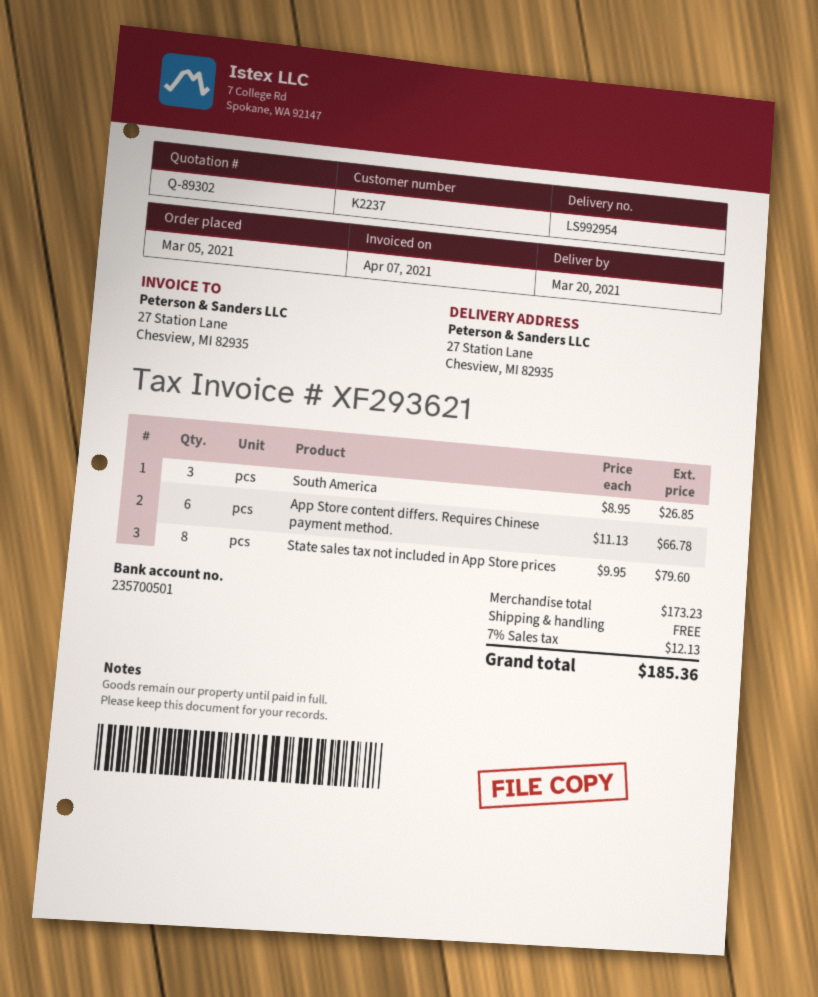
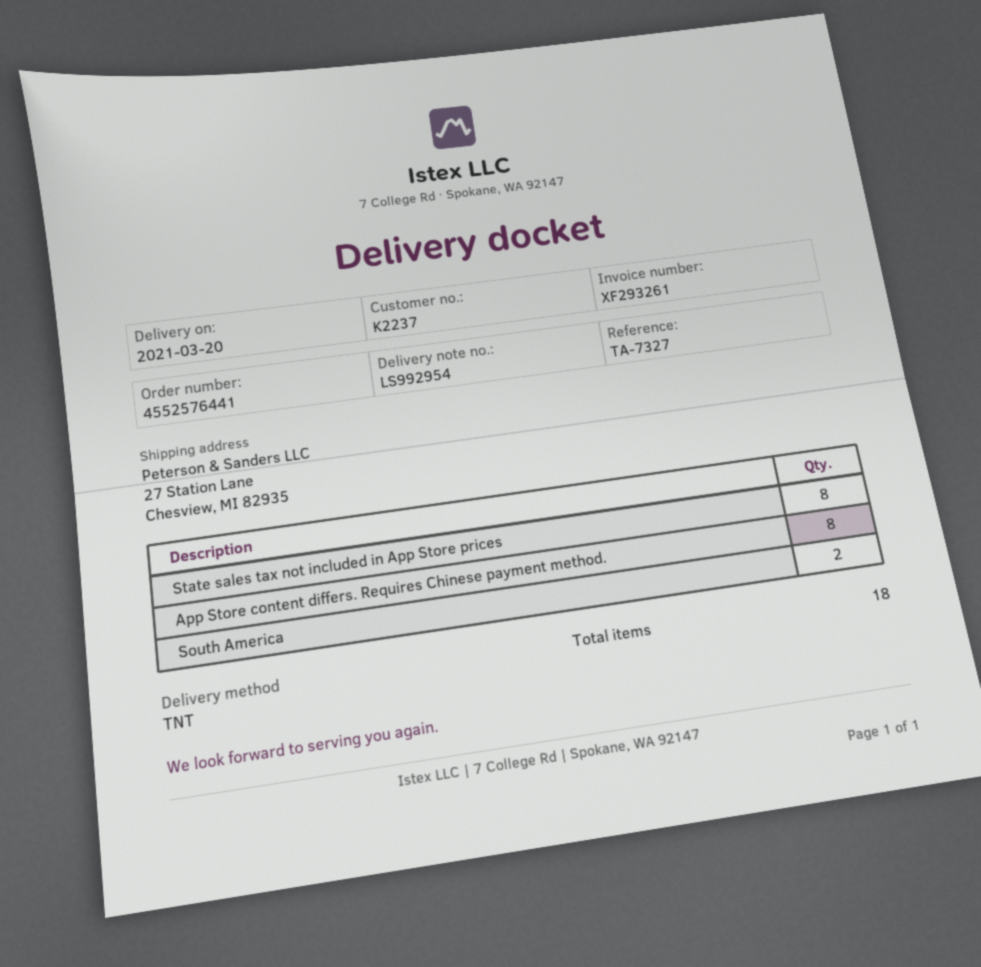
invoice number: XF293621 -> XF293261
South America: 3 -> 2
App Store content differs. Requires Chinese payment method.: 6 -> 8

